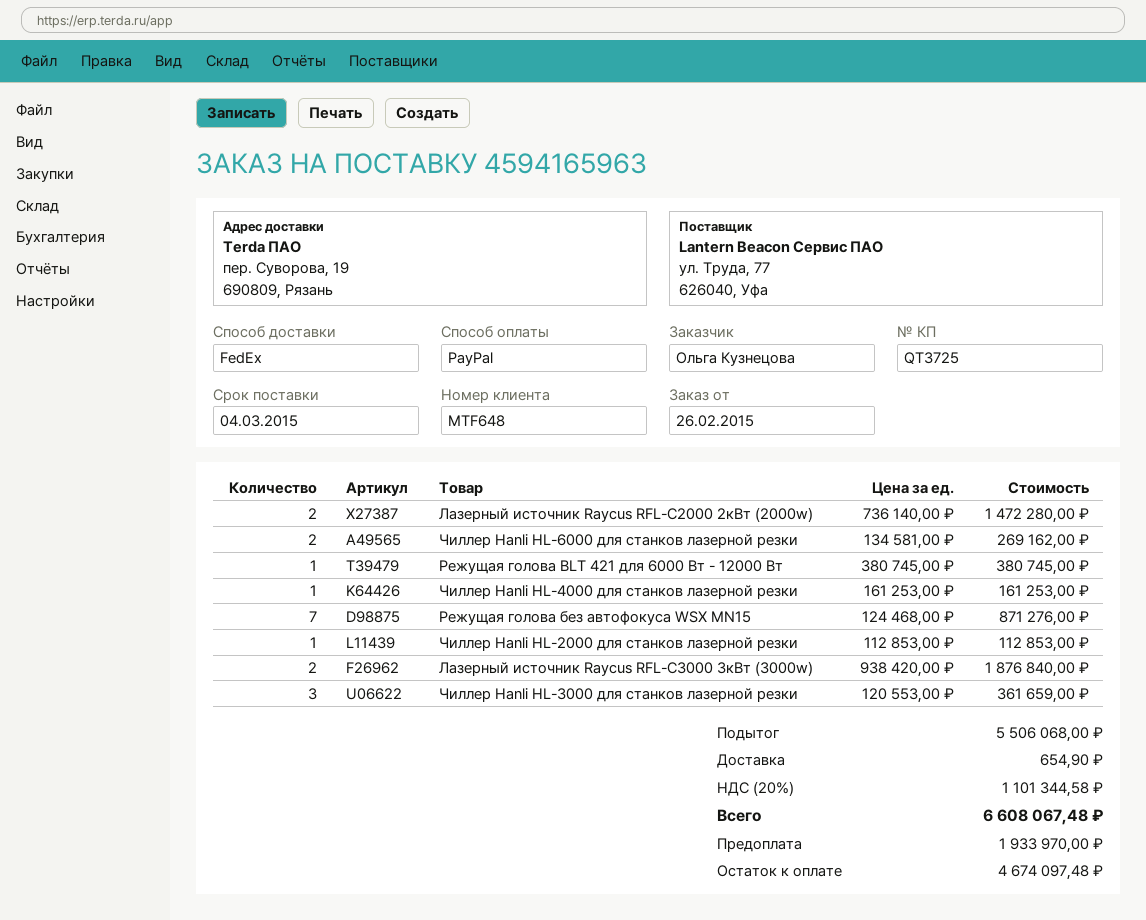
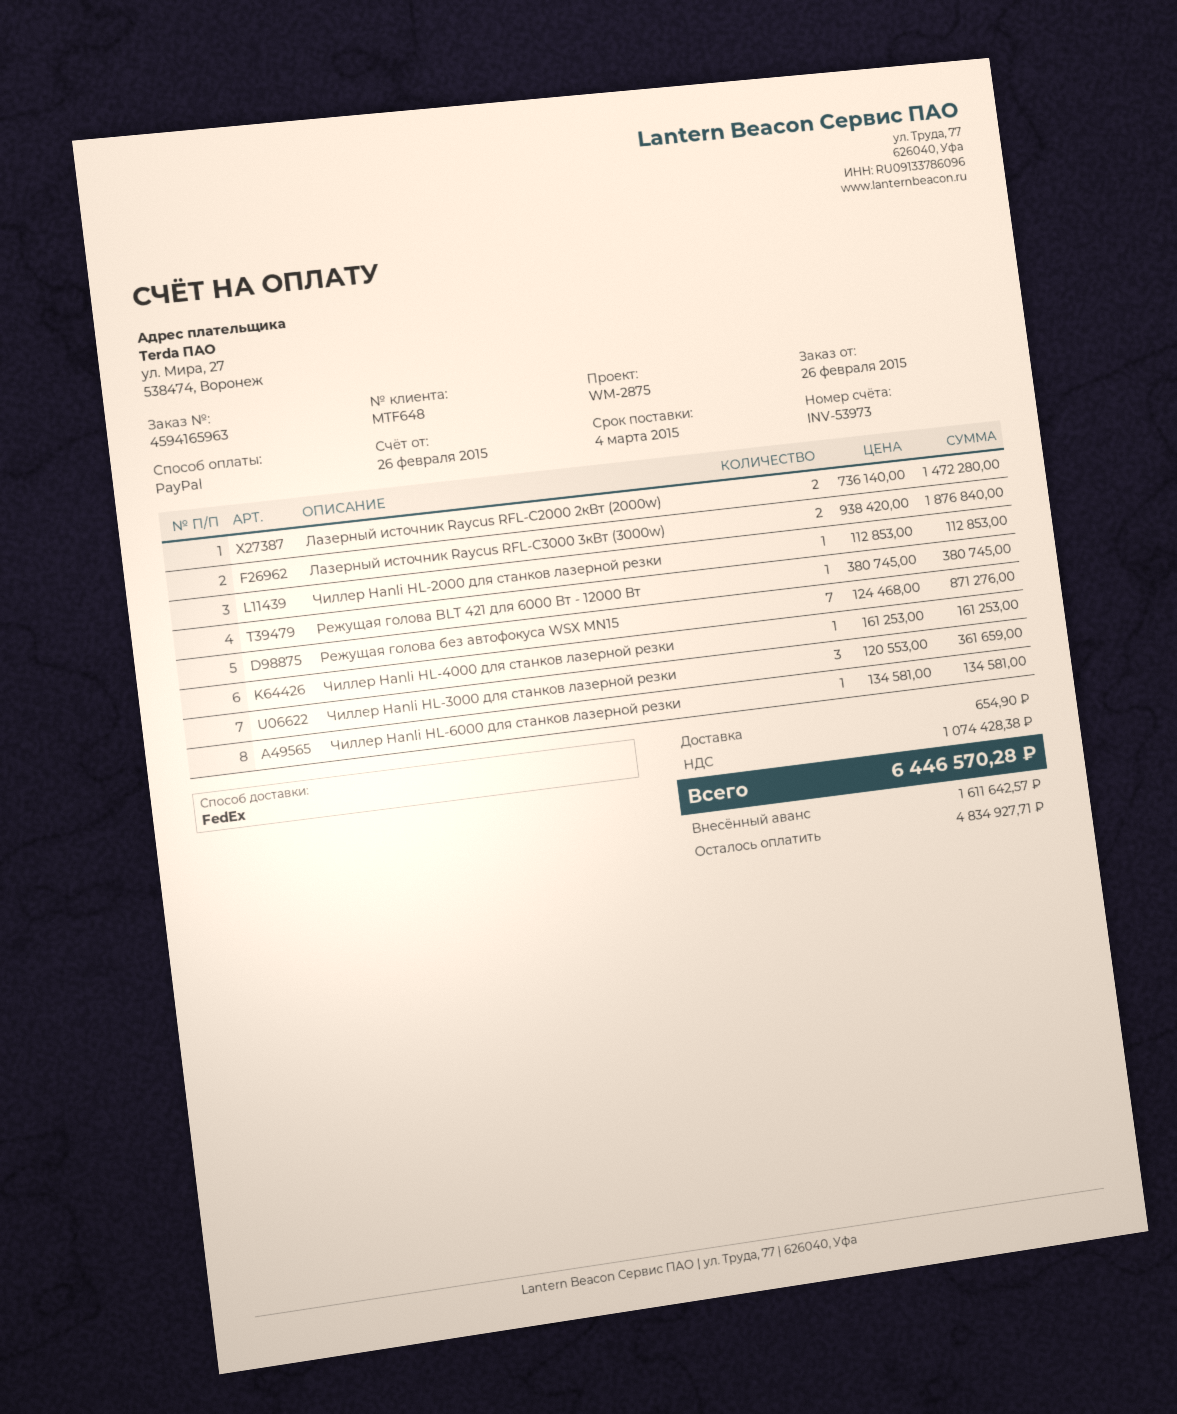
Чиллер Hanli HL-6000 для станков лазерной резки: 2 x 134581.00 = 269162.00 -> 1 x 134581.00 = 134581.00
tax: 1101344.58 -> 1074428.38
total: 6608067.48 -> 6446570.28
deposit: 1933970.00 -> 1611642.57
balance: 4674097.48 -> 4834927.71

